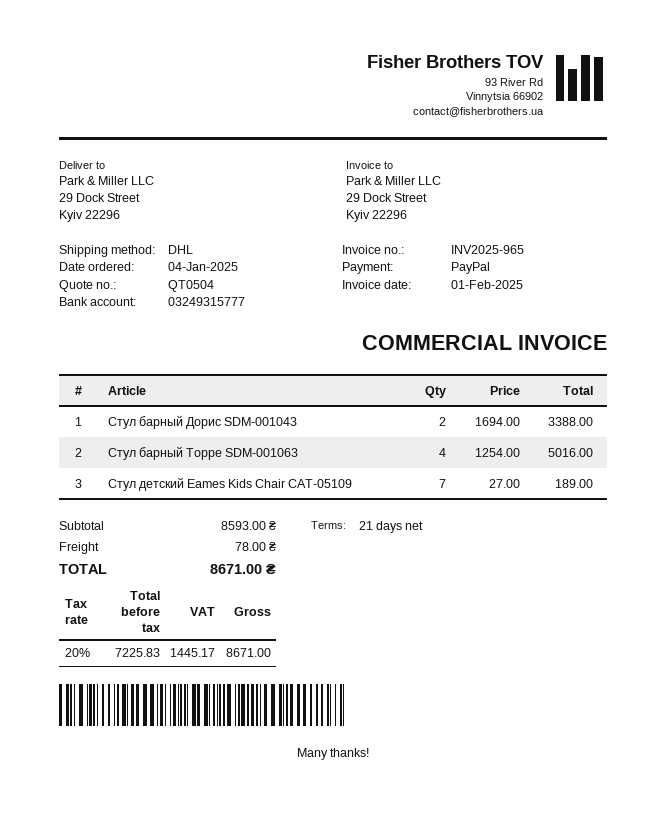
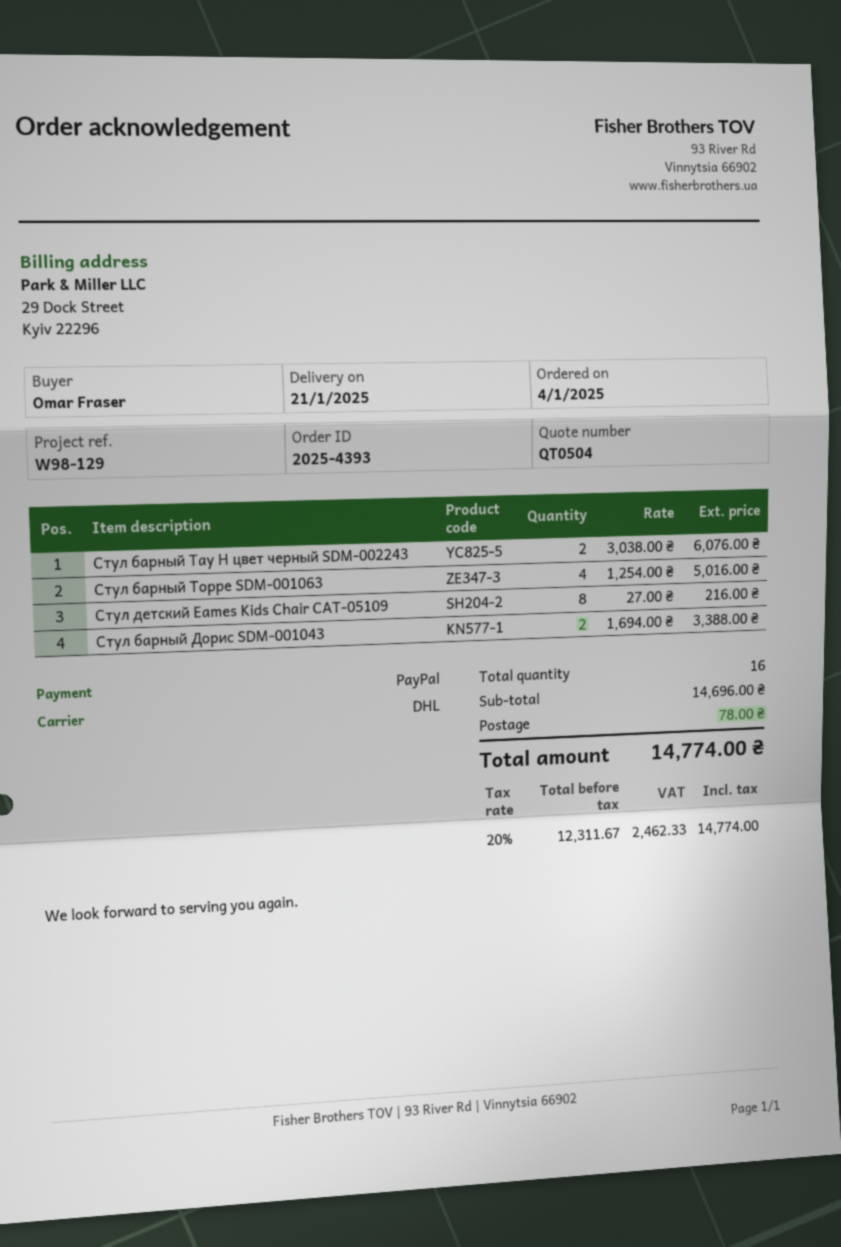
Стул детский Eames Kids Chair CAT-05109: 7 x 27.00 = 189.00 -> 8 x 27.00 = 216.00
Стул барный Тау Н цвет черный SDM-002243: none -> 2 x 3038.00 = 6076.00
subtotal: 8593.00 -> 14696.00
net: 7225.83 -> 12311.67
tax: 20% = 1445.17 -> 20% = 2462.33
total: 8671.00 -> 14774.00

